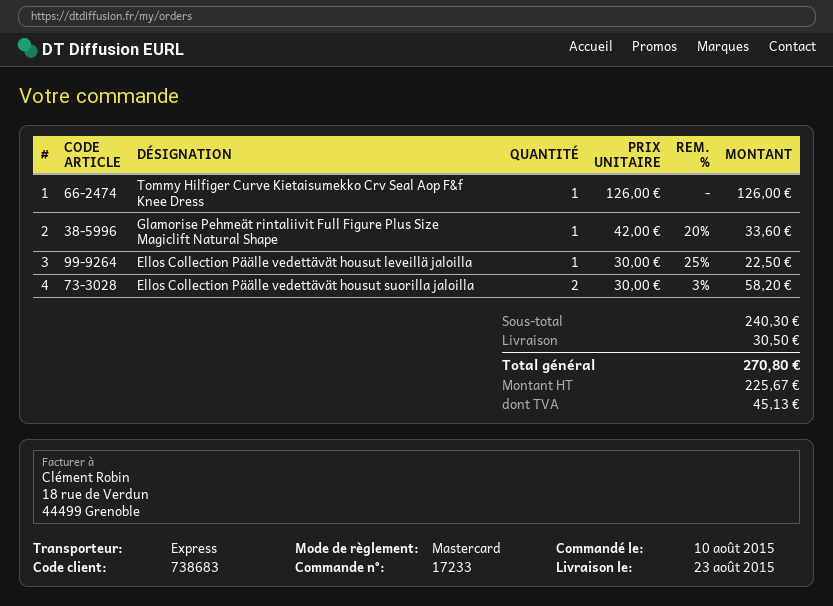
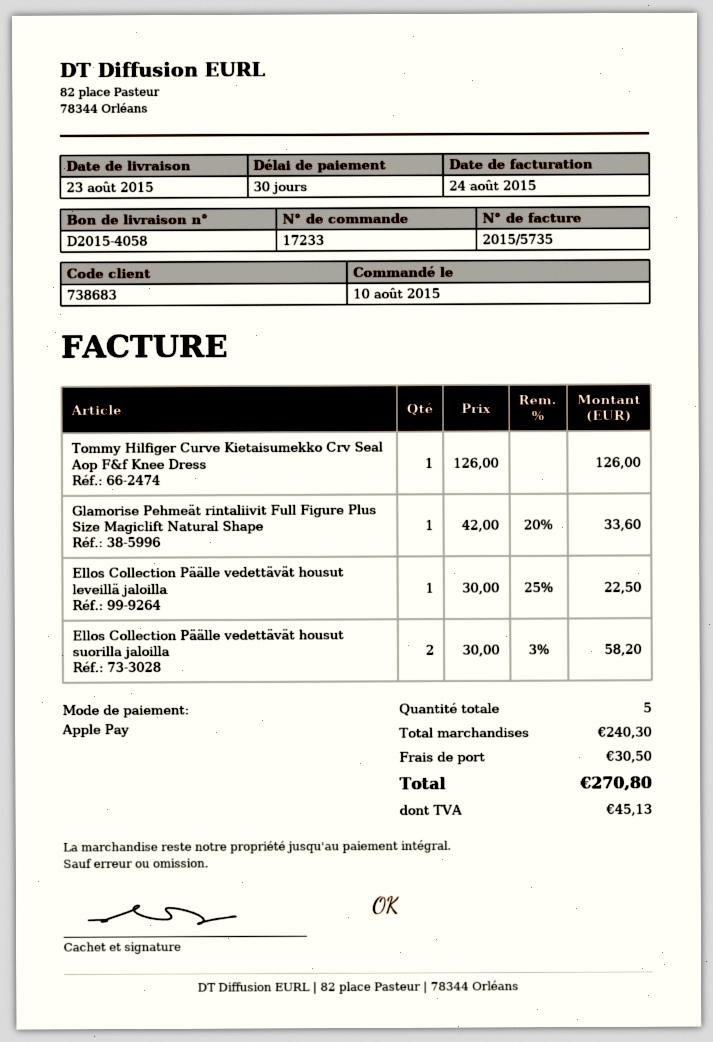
payment method: Mastercard -> Apple Pay

